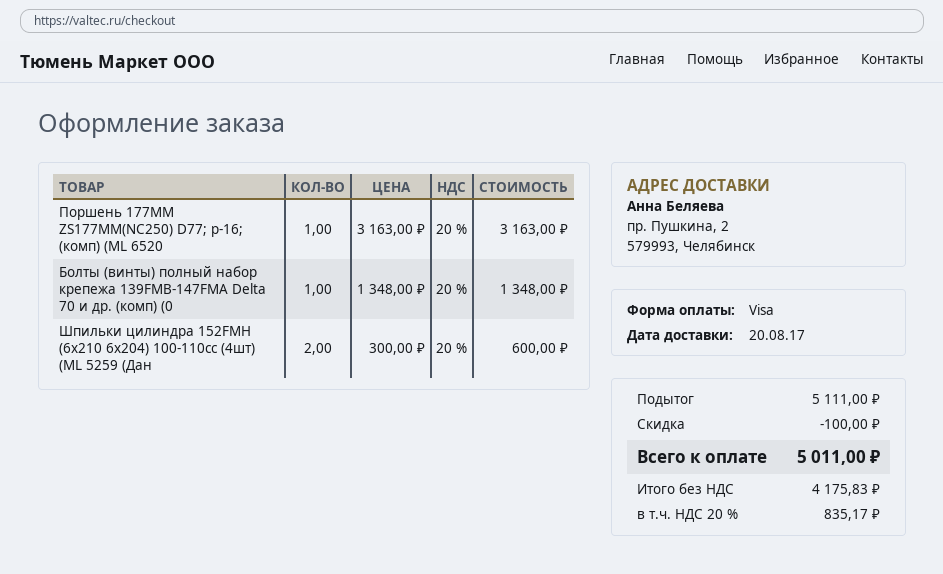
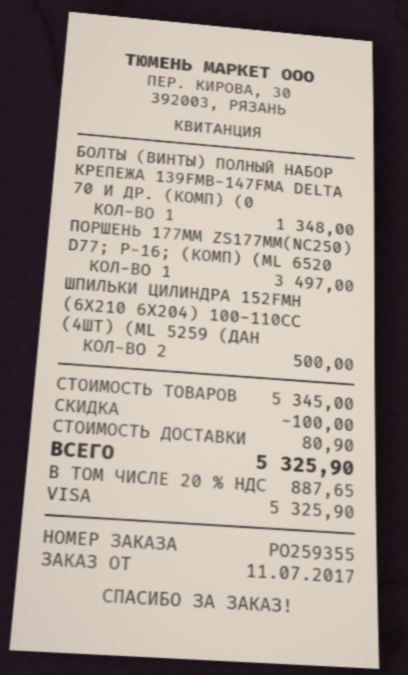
Поршень 177MM ZS177MM(NC250) D77; p-16; (комп) (ML 6520: 1 for 3163.00 -> 1 for 3497.00
Шпильки цилиндра 152FMH (6х210 6х204) 100-110сс (4шт) (ML 5259 (Дан: 2 for 600.00 -> 2 for 500.00
subtotal: 5111.00 -> 5345.00
shipping: none -> 80.90
tax: 20% = 835.17 -> 20% = 887.65
total: 5011.00 -> 5325.90

